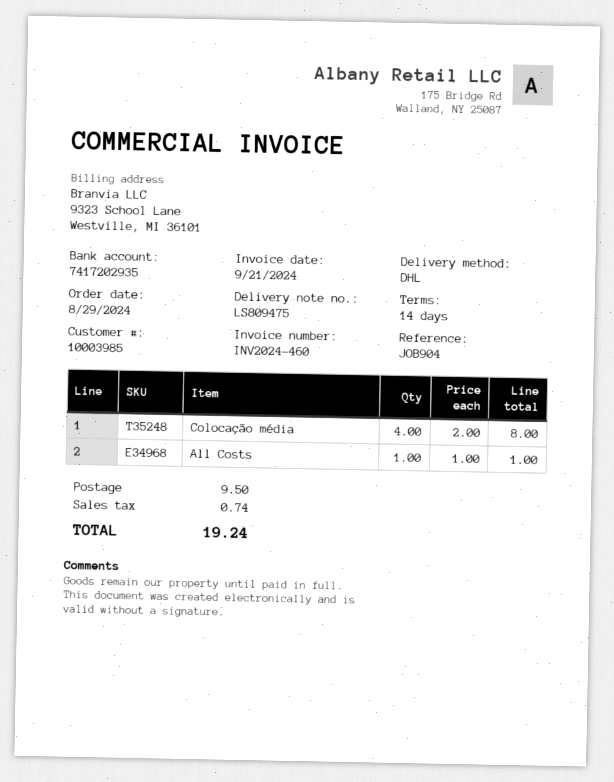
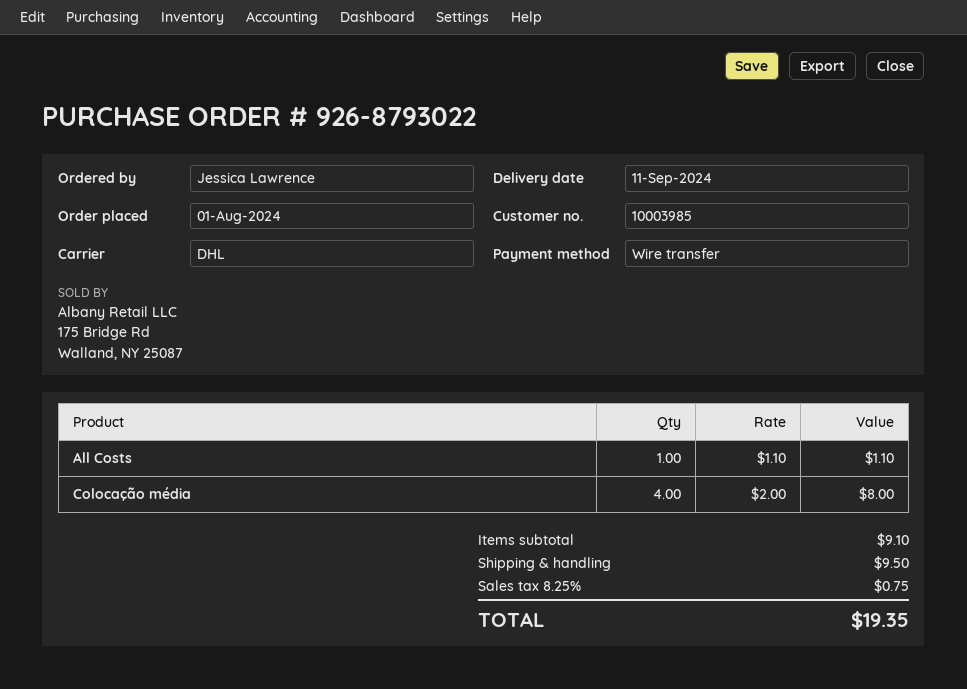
order date: 2024-08-29 -> 2024-08-01
All Costs: 1 x 1.00 = 1.00 -> 1 x 1.10 = 1.10
tax: 0.74 -> 0.75
total: 19.24 -> 19.35

